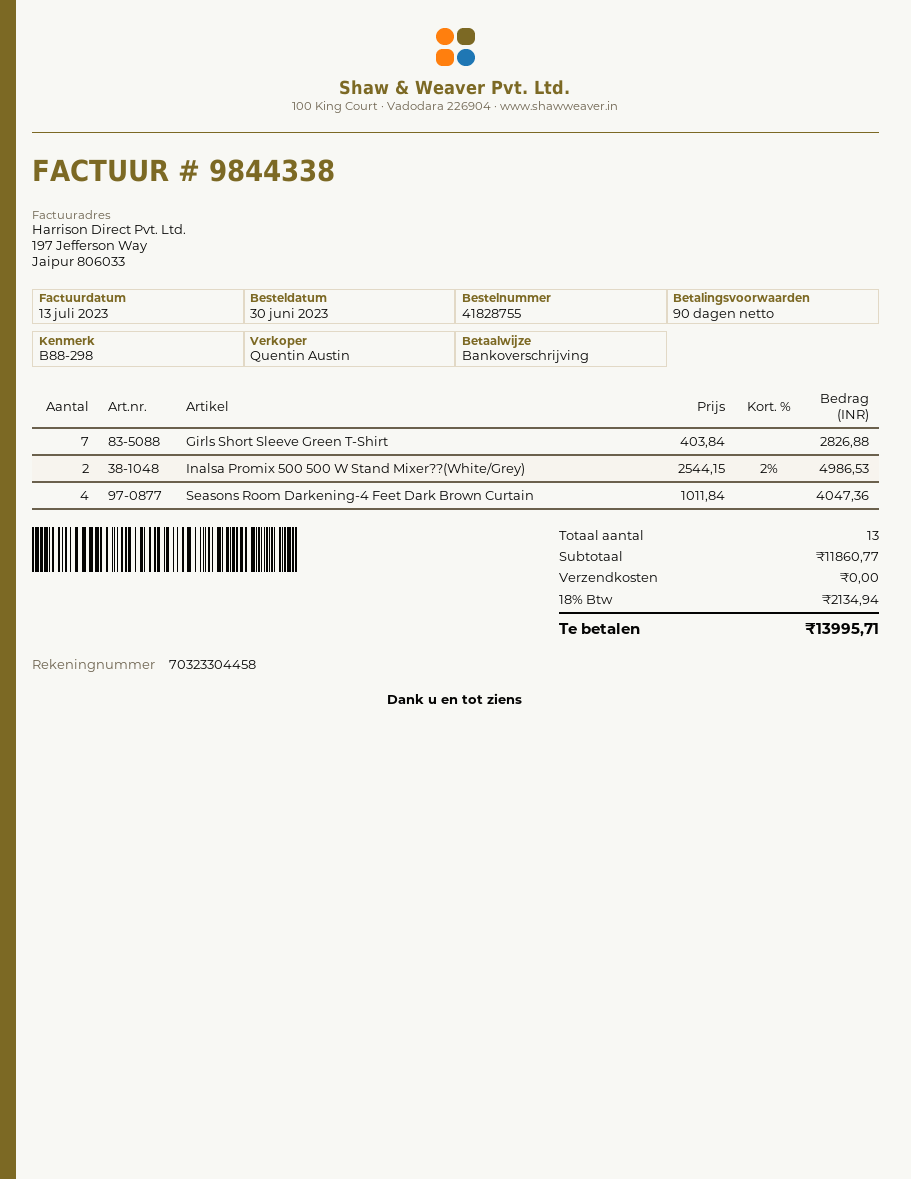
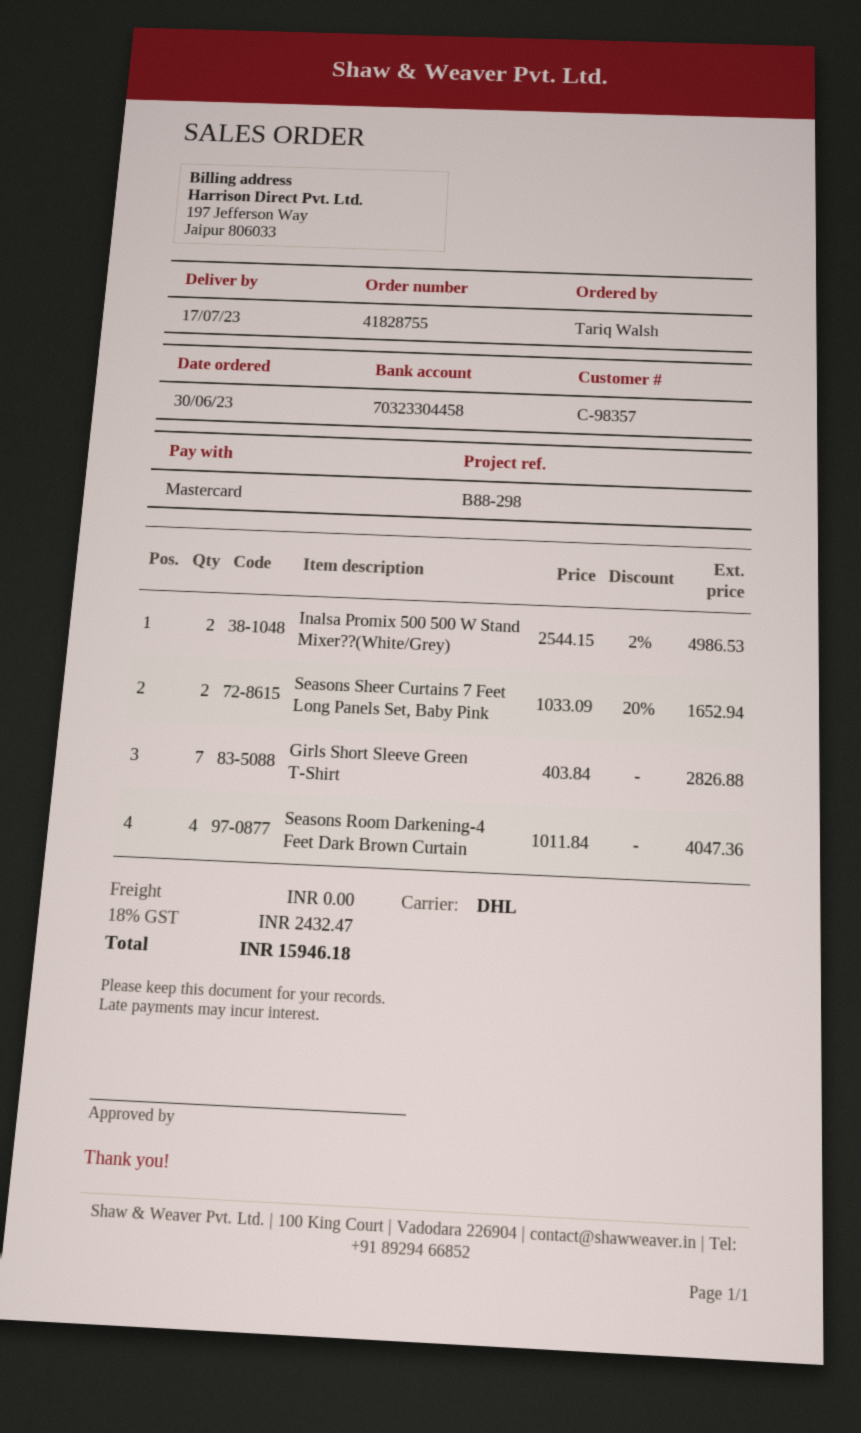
payment method: bank transfer -> Mastercard
Seasons Sheer Curtains 7 Feet Long Panels Set, Baby Pink: none -> 2 x 1033.09 - 20% = 1652.94
tax: 18% = 2134.94 -> 18% = 2432.47
total: 13995.71 -> 15946.18

